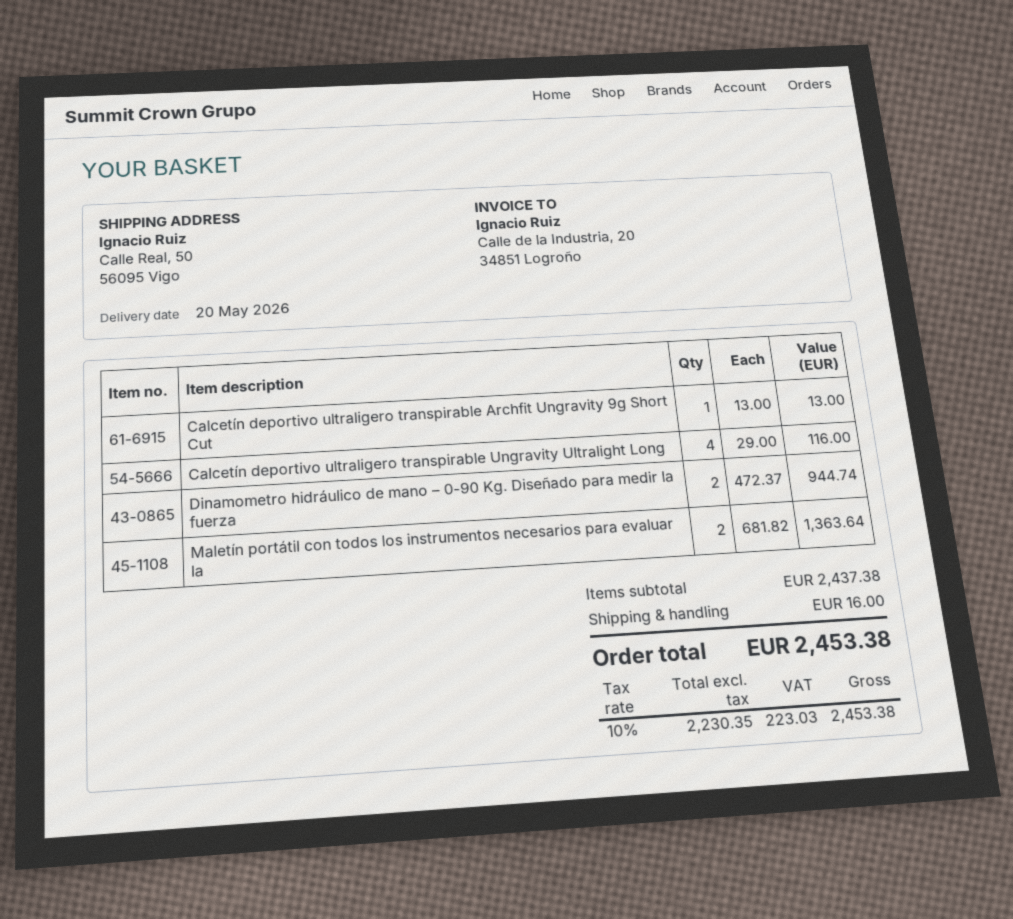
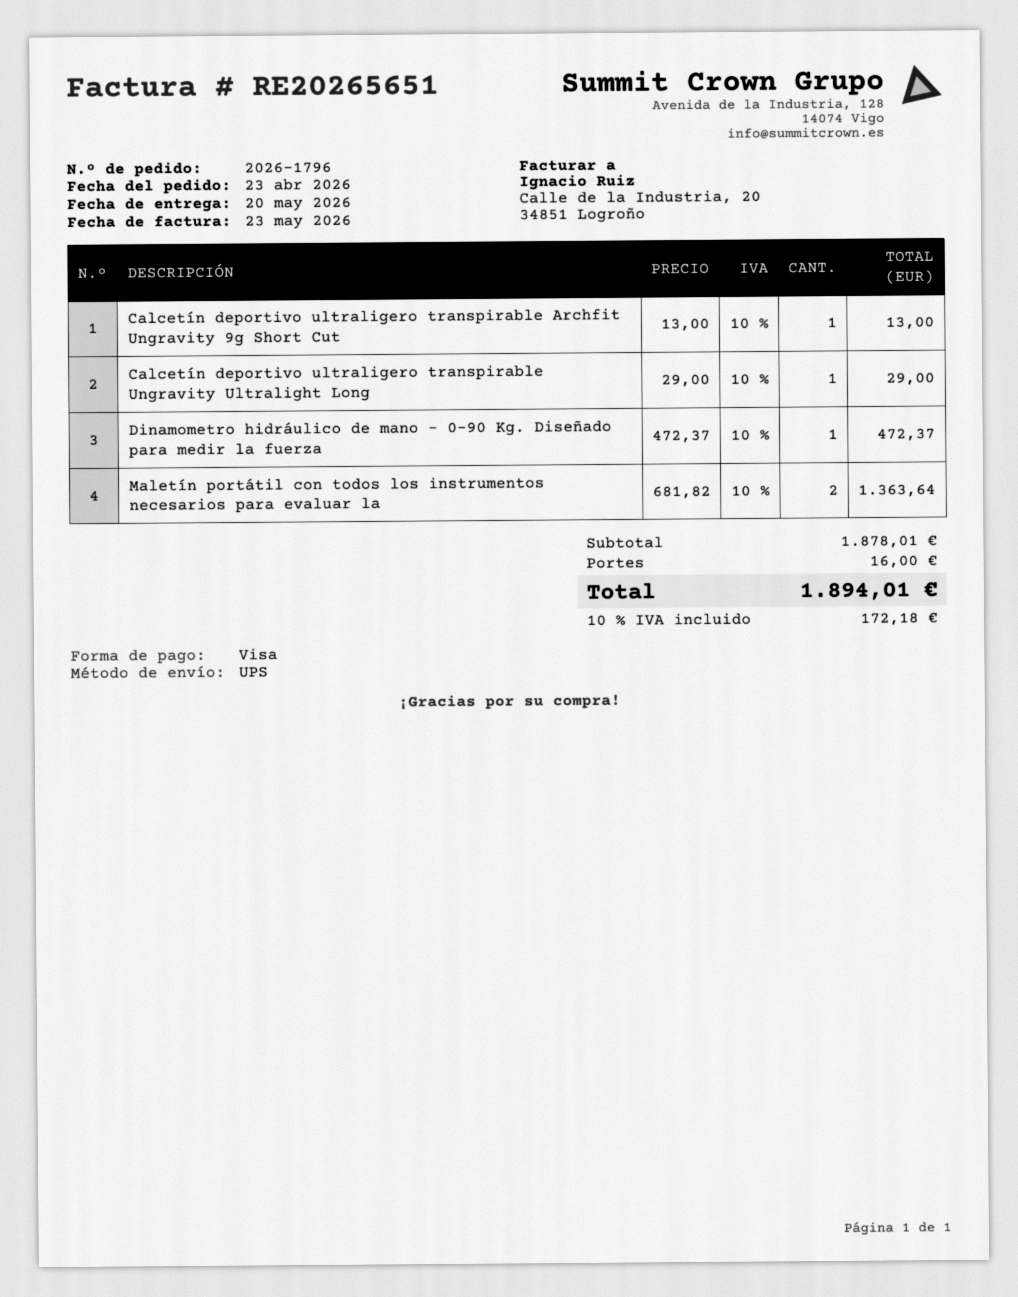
Calcetín deportivo ultraligero transpirable Ungravity Ultralight Long: 4 x 29.00 = 116.00 -> 1 x 29.00 = 29.00
Dinamometro hidráulico de mano – 0-90 Kg. Diseñado para medir la fuerza: 2 x 472.37 = 944.74 -> 1 x 472.37 = 472.37
subtotal: 2437.38 -> 1878.01
tax: 10% = 223.03 -> 10% = 172.18
total: 2453.38 -> 1894.01

